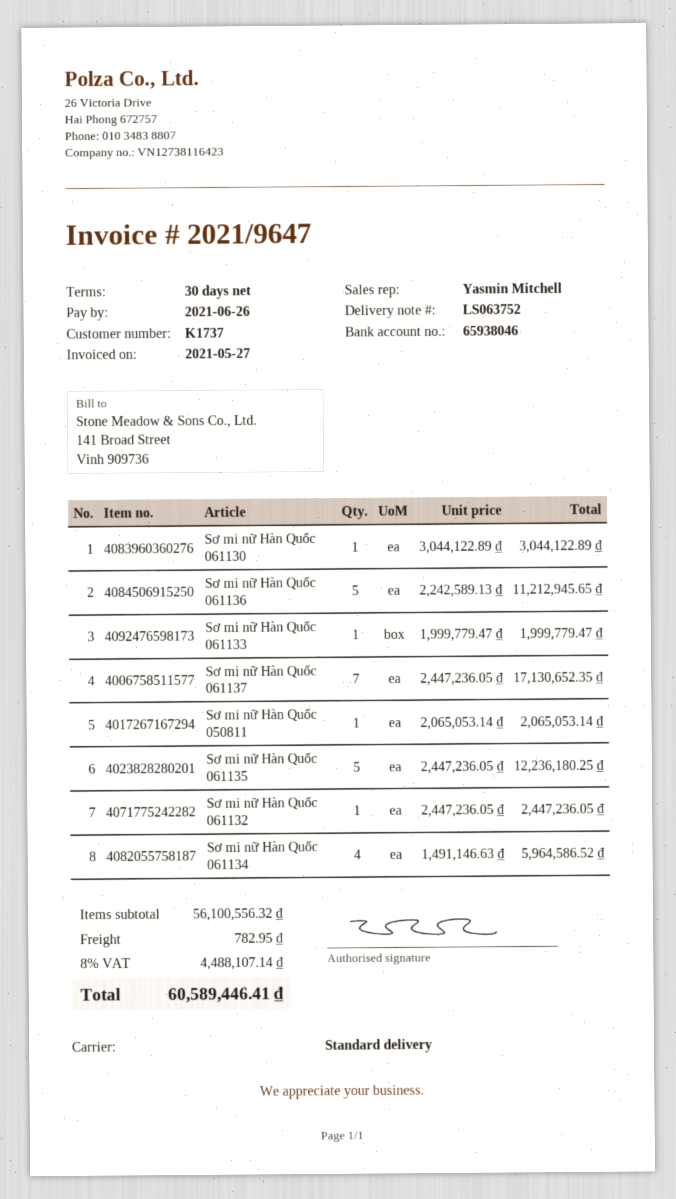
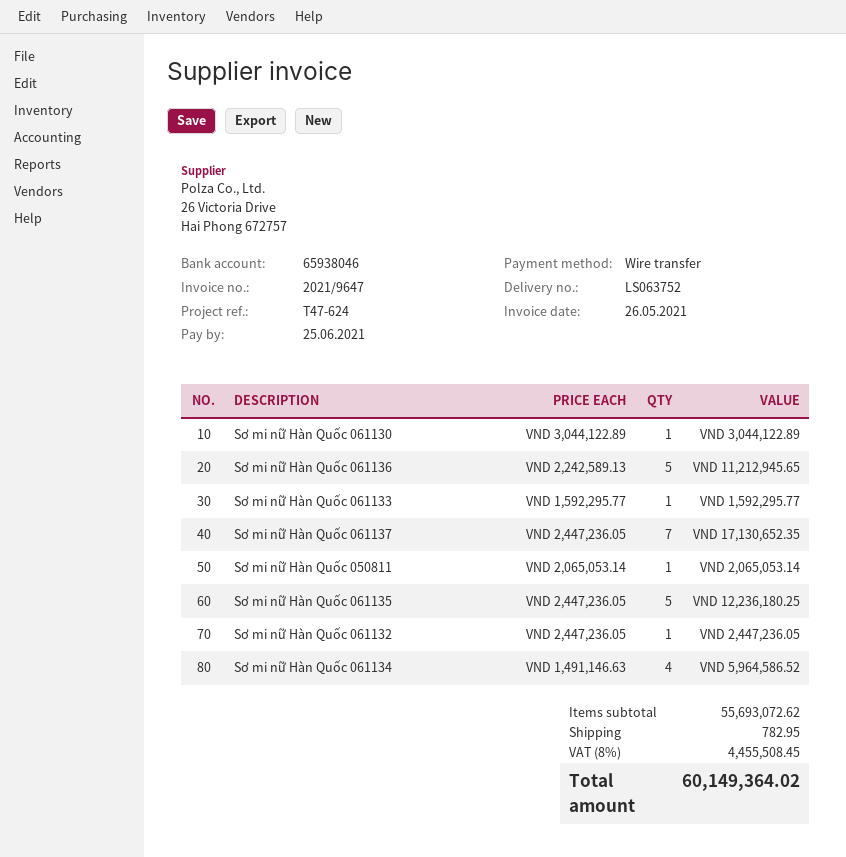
invoice date: 2021-05-27 -> 2021-05-26
due date: 2021-06-26 -> 2021-06-25
Sơ mi nữ Hàn Quốc 061133: 1 x 1999779.47 = 1999779.47 -> 1 x 1592295.77 = 1592295.77
subtotal: 56100556.32 -> 55693072.62
tax: 8% = 4488107.14 -> 8% = 4455508.45
total: 60589446.41 -> 60149364.02

